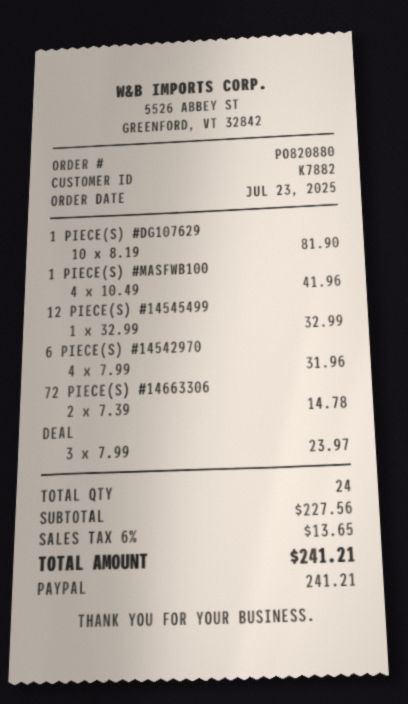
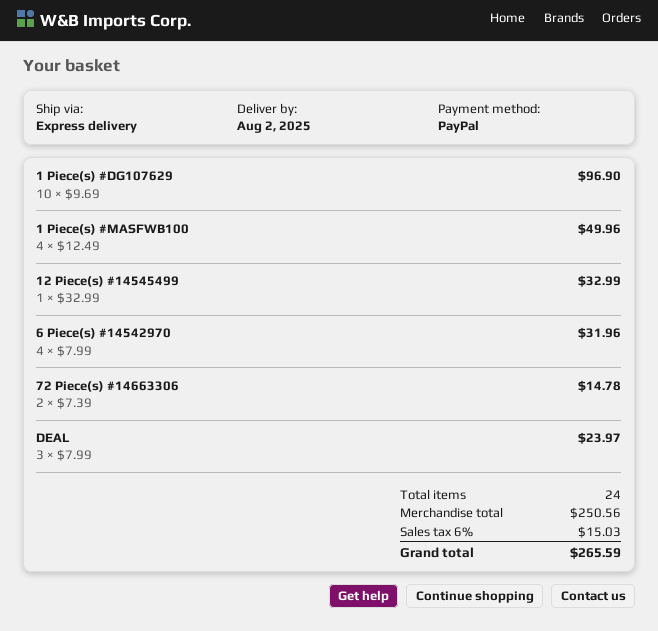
1 PIECE(S) #DG107629: 10 x 8.19 = 81.90 -> 10 x 9.69 = 96.90
1 PIECE(S) #MASFWB100: 4 x 10.49 = 41.96 -> 4 x 12.49 = 49.96
subtotal: 227.56 -> 250.56
tax: 6% = 13.65 -> 6% = 15.03
total: 241.21 -> 265.59

